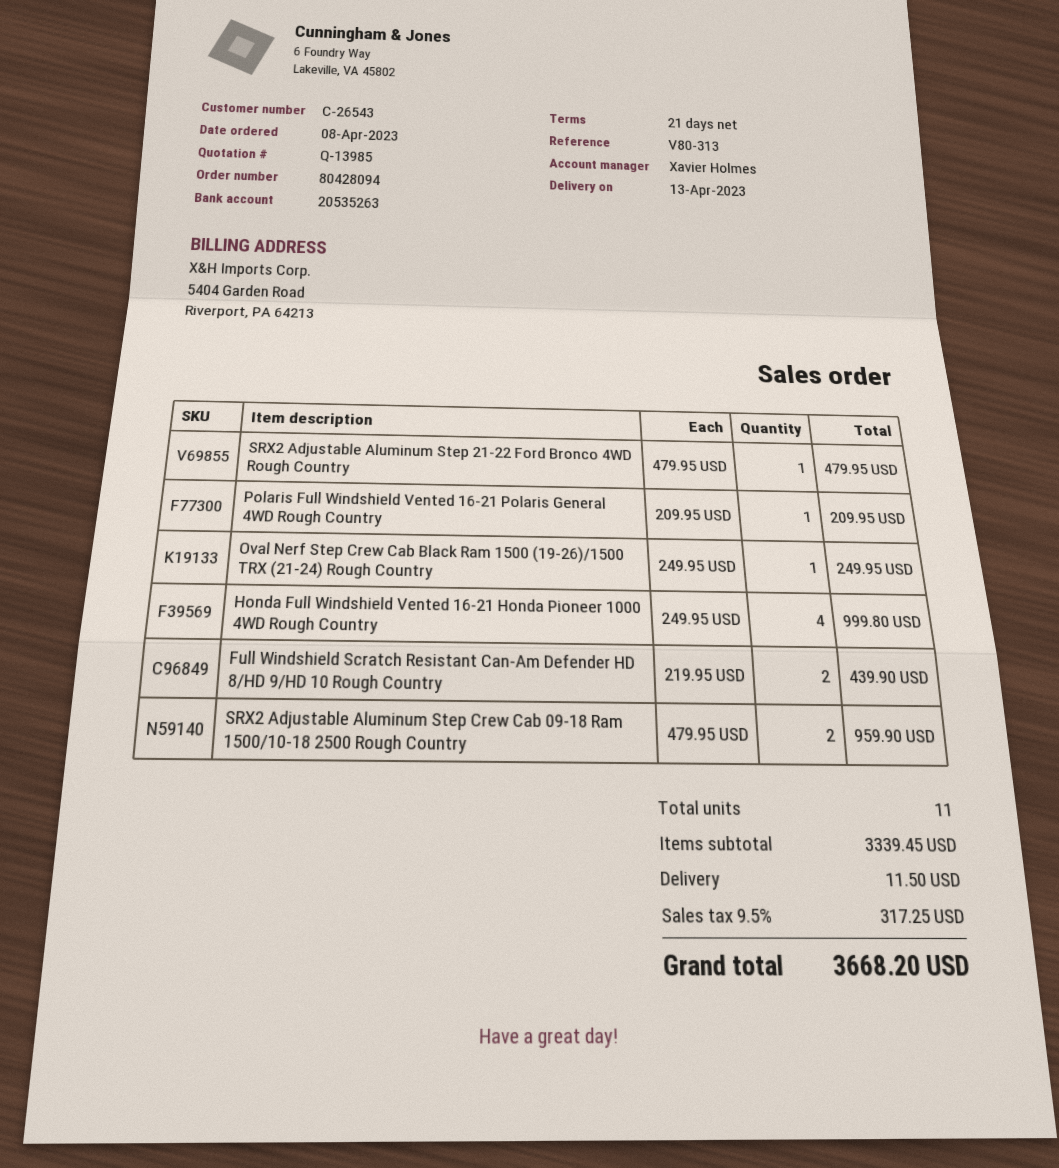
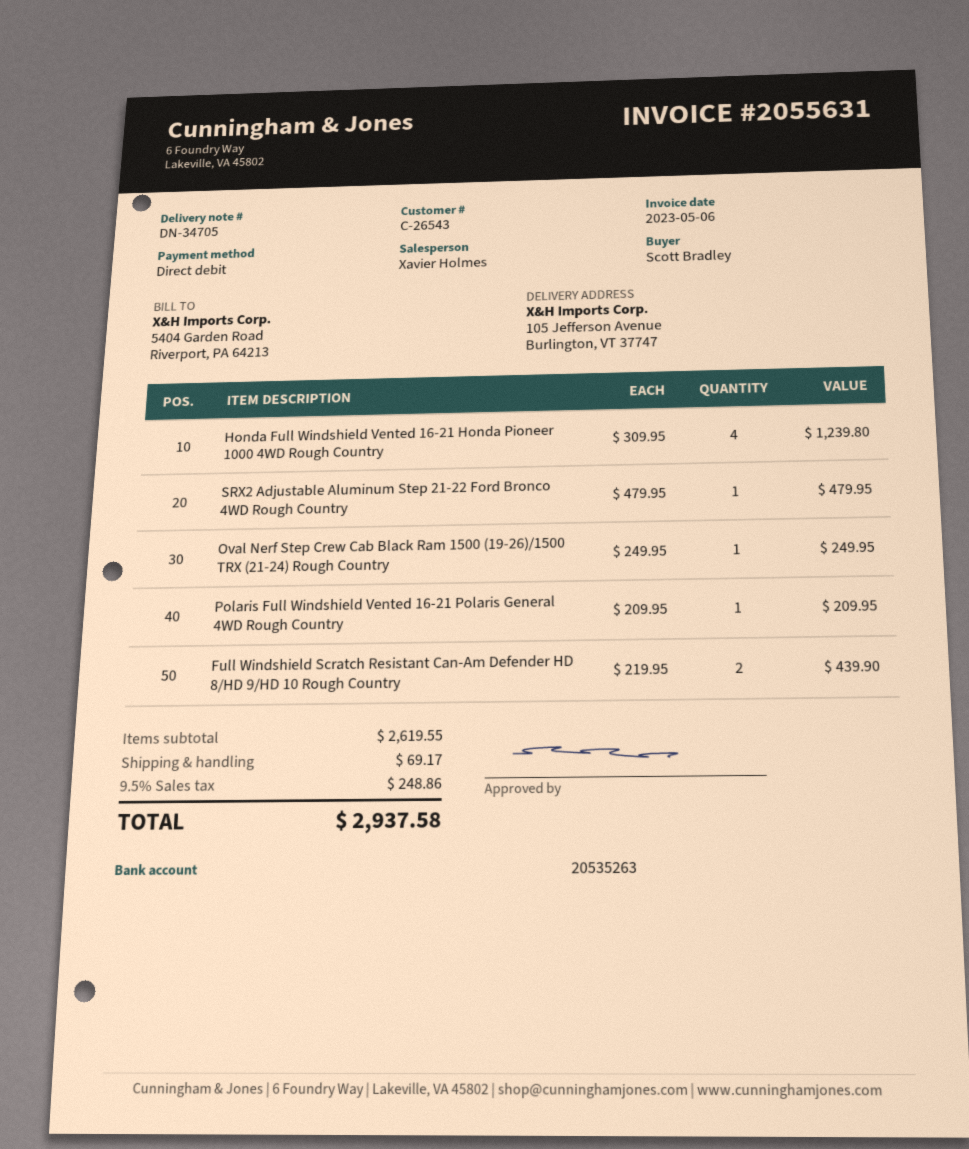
Honda Full Windshield Vented 16-21 Honda Pioneer 1000 4WD Rough Country: 4 x 249.95 = 999.80 -> 4 x 309.95 = 1239.80
SRX2 Adjustable Aluminum Step Crew Cab 09-18 Ram 1500/10-18 2500 Rough Country: 2 x 479.95 = 959.90 -> none
subtotal: 3339.45 -> 2619.55
shipping: 11.50 -> 69.17
tax: 9.5% = 317.25 -> 9.5% = 248.86
total: 3668.20 -> 2937.58

